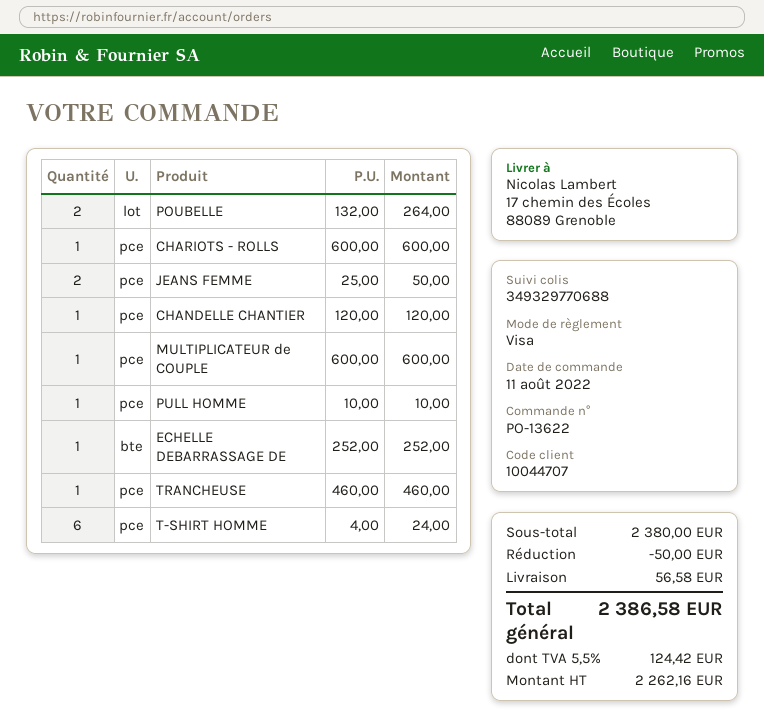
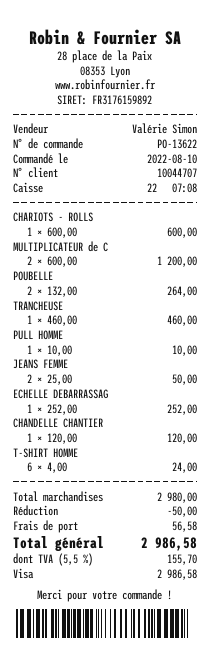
order date: 2022-08-11 -> 2022-08-10
MULTIPLICATEUR de COUPLE: 1 x 600.00 = 600.00 -> 2 x 600.00 = 1200.00
subtotal: 2380.00 -> 2980.00
tax: 5.5% = 124.42 -> 5.5% = 155.70
total: 2386.58 -> 2986.58

